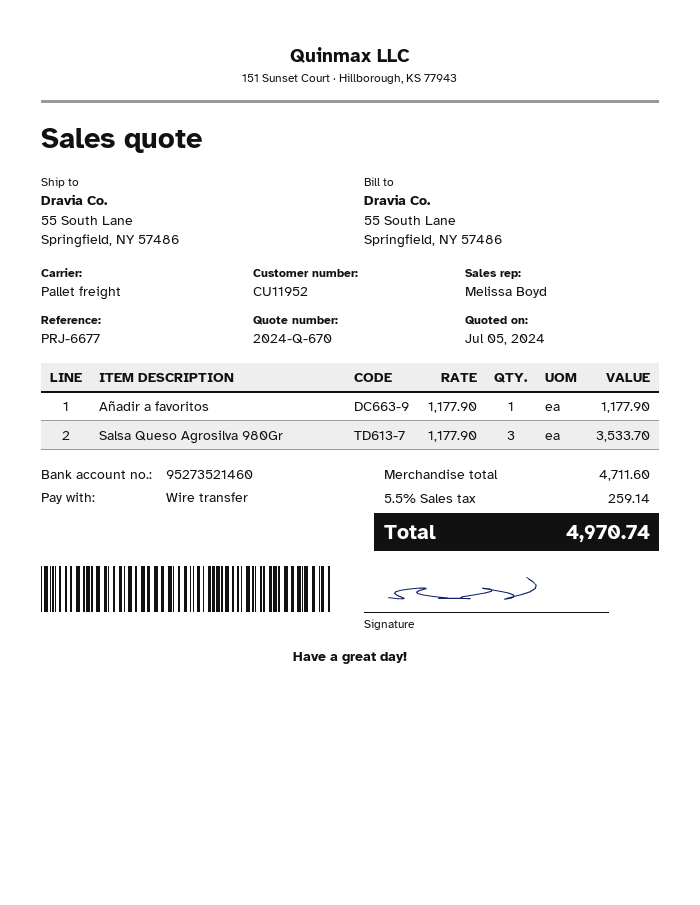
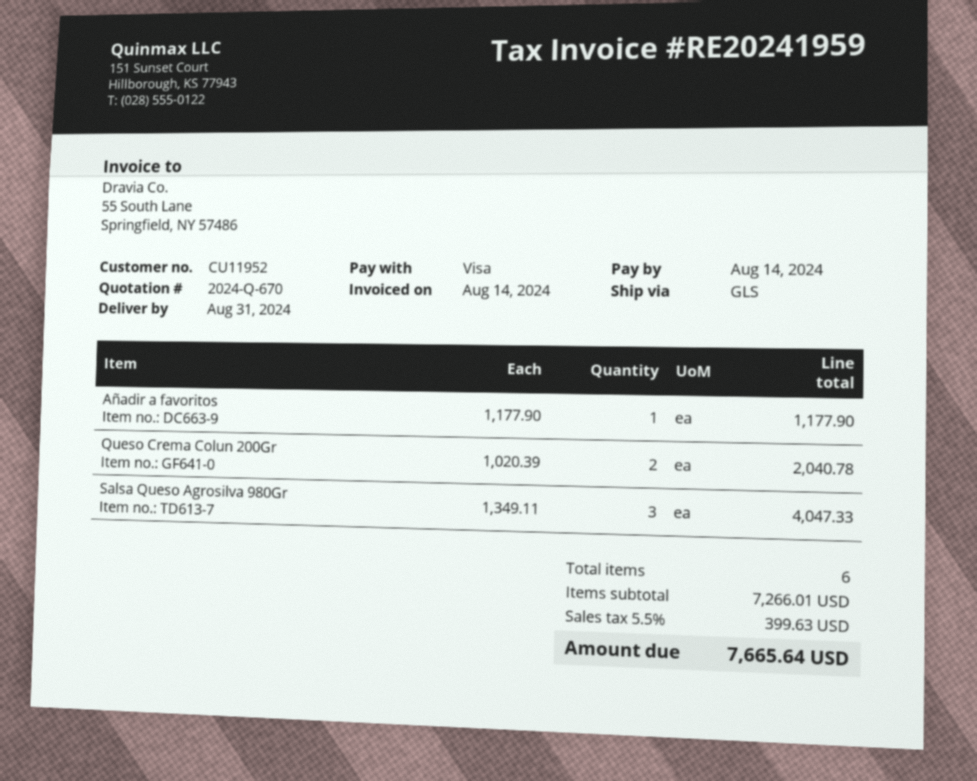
payment method: bank transfer -> Visa
shipping method: pallet freight -> GLS
Salsa Queso Agrosilva 980Gr: 3 x 1177.90 = 3533.70 -> 3 x 1349.11 = 4047.33
Queso Crema Colun 200Gr: none -> 2 x 1020.39 = 2040.78
subtotal: 4711.60 -> 7266.01
tax: 5.5% = 259.14 -> 5.5% = 399.63
total: 4970.74 -> 7665.64

